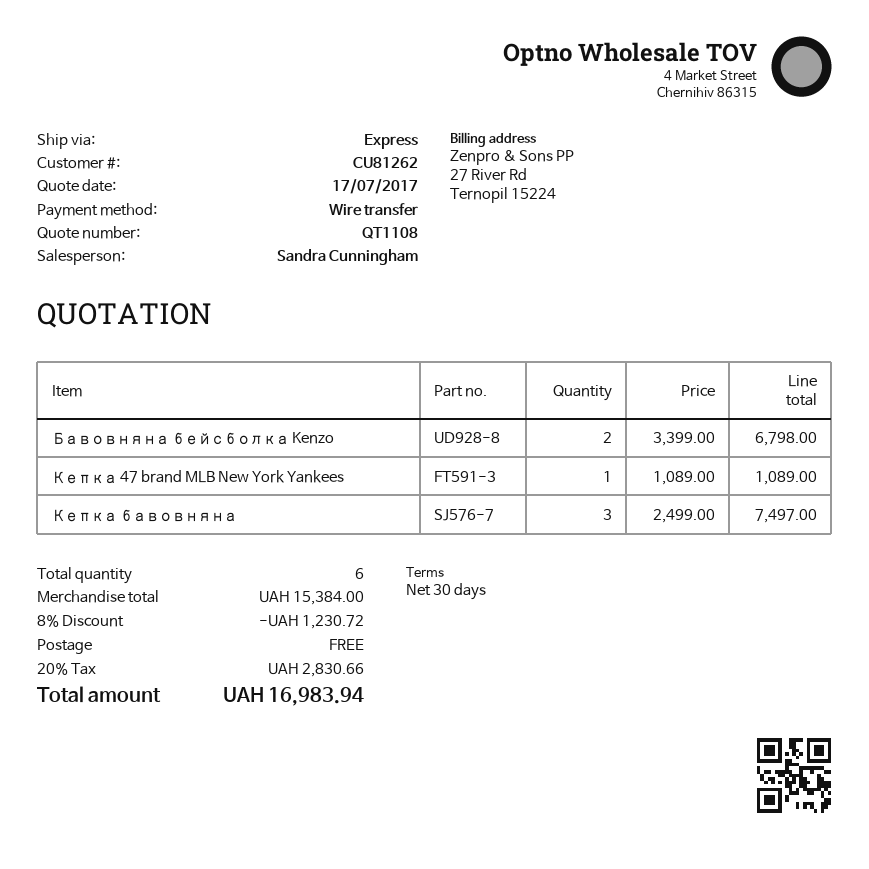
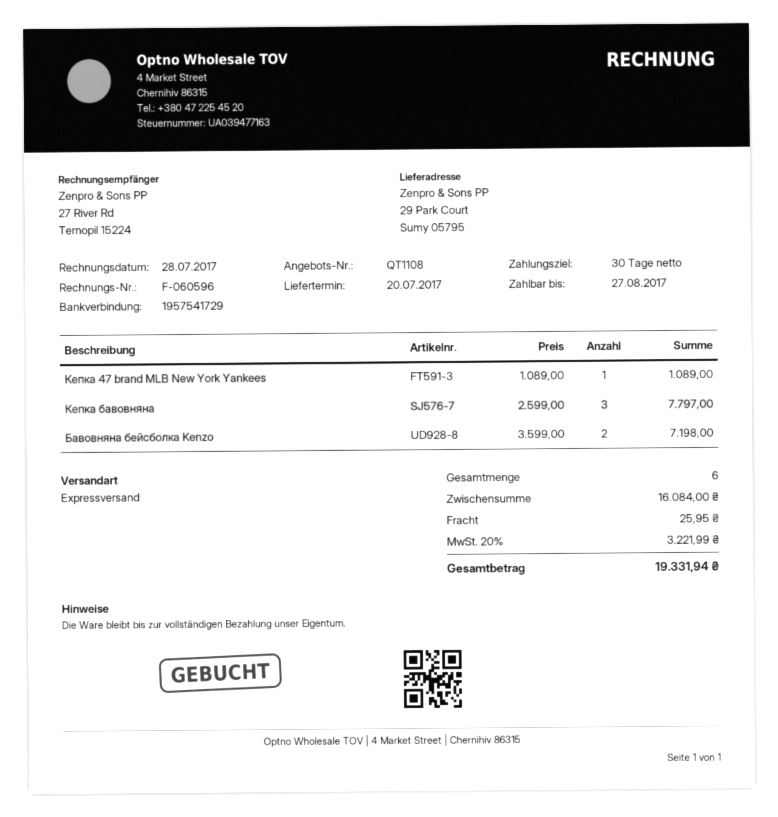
Бавовняна бейсболка Kenzo: 2 x 3399.00 = 6798.00 -> 2 x 3599.00 = 7198.00
Кепка бавовняна: 3 x 2499.00 = 7497.00 -> 3 x 2599.00 = 7797.00
subtotal: 15384.00 -> 16084.00
discount: 8% = 1230.72 -> none
shipping: 0.00 -> 25.95
tax: 20% = 2830.66 -> 20% = 3221.99
total: 16983.94 -> 19331.94

